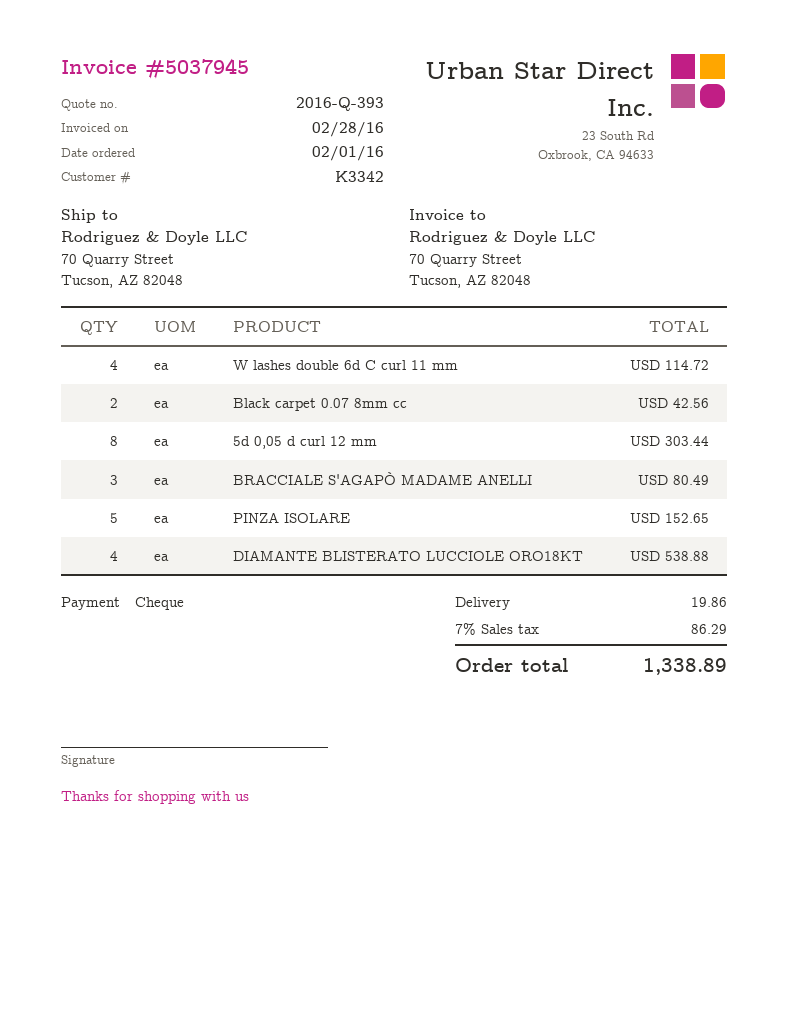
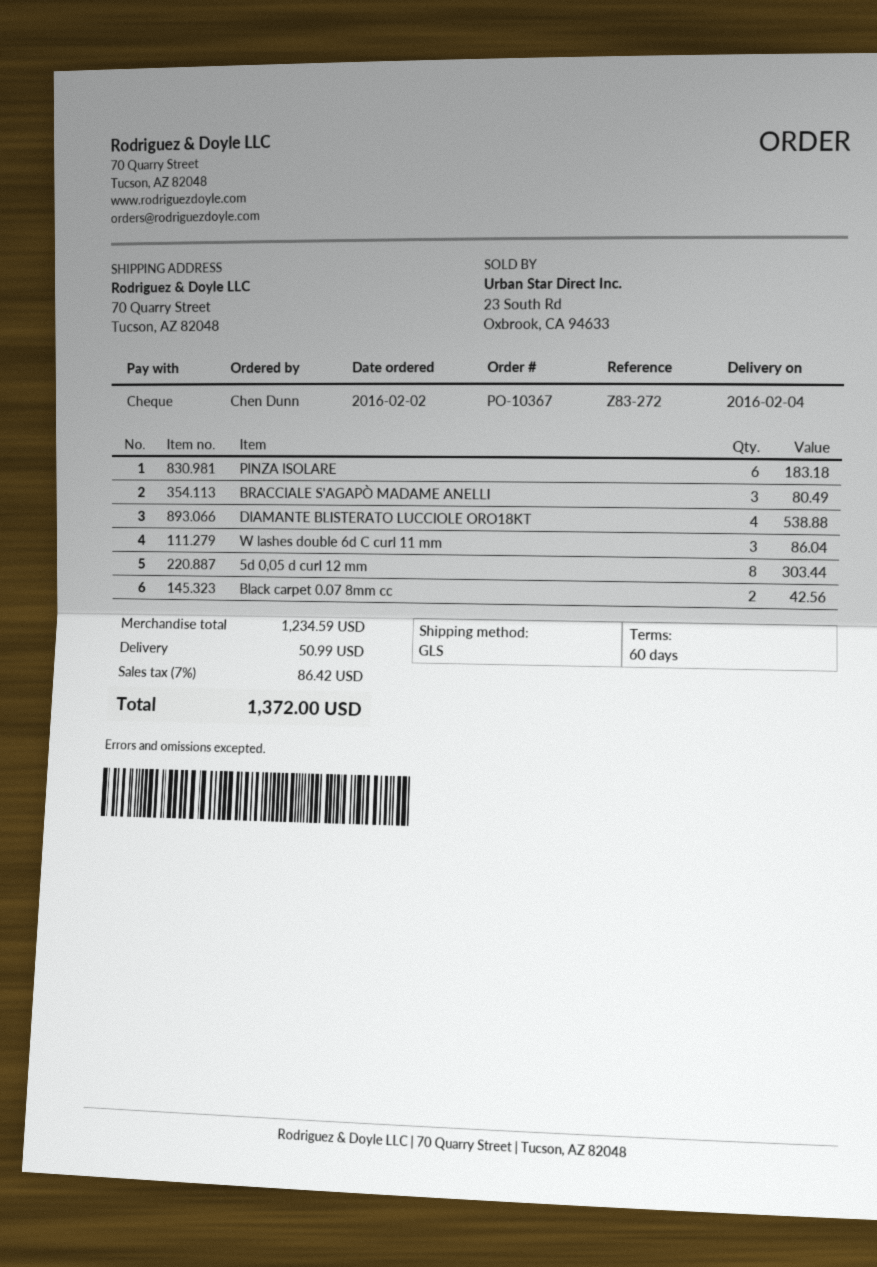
order date: 2016-02-01 -> 2016-02-02
W lashes double 6d C curl 11 mm: 4 for 114.72 -> 3 for 86.04
PINZA ISOLARE: 5 for 152.65 -> 6 for 183.18
shipping: 19.86 -> 50.99
tax: 7% = 86.29 -> 7% = 86.42
total: 1338.89 -> 1372.00

